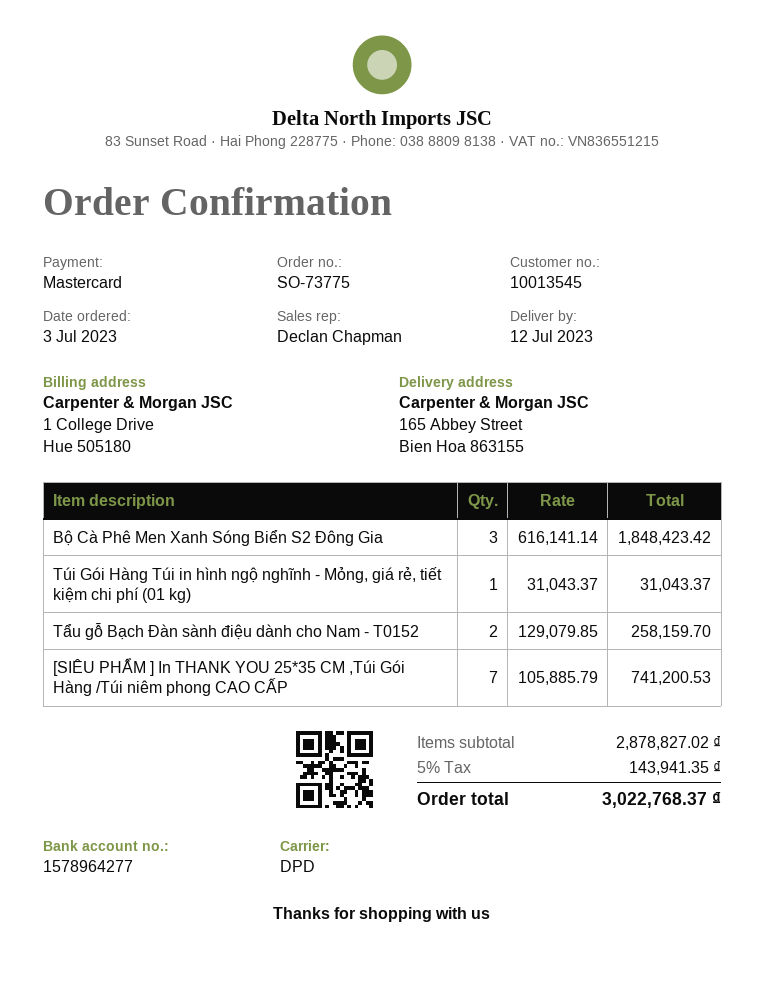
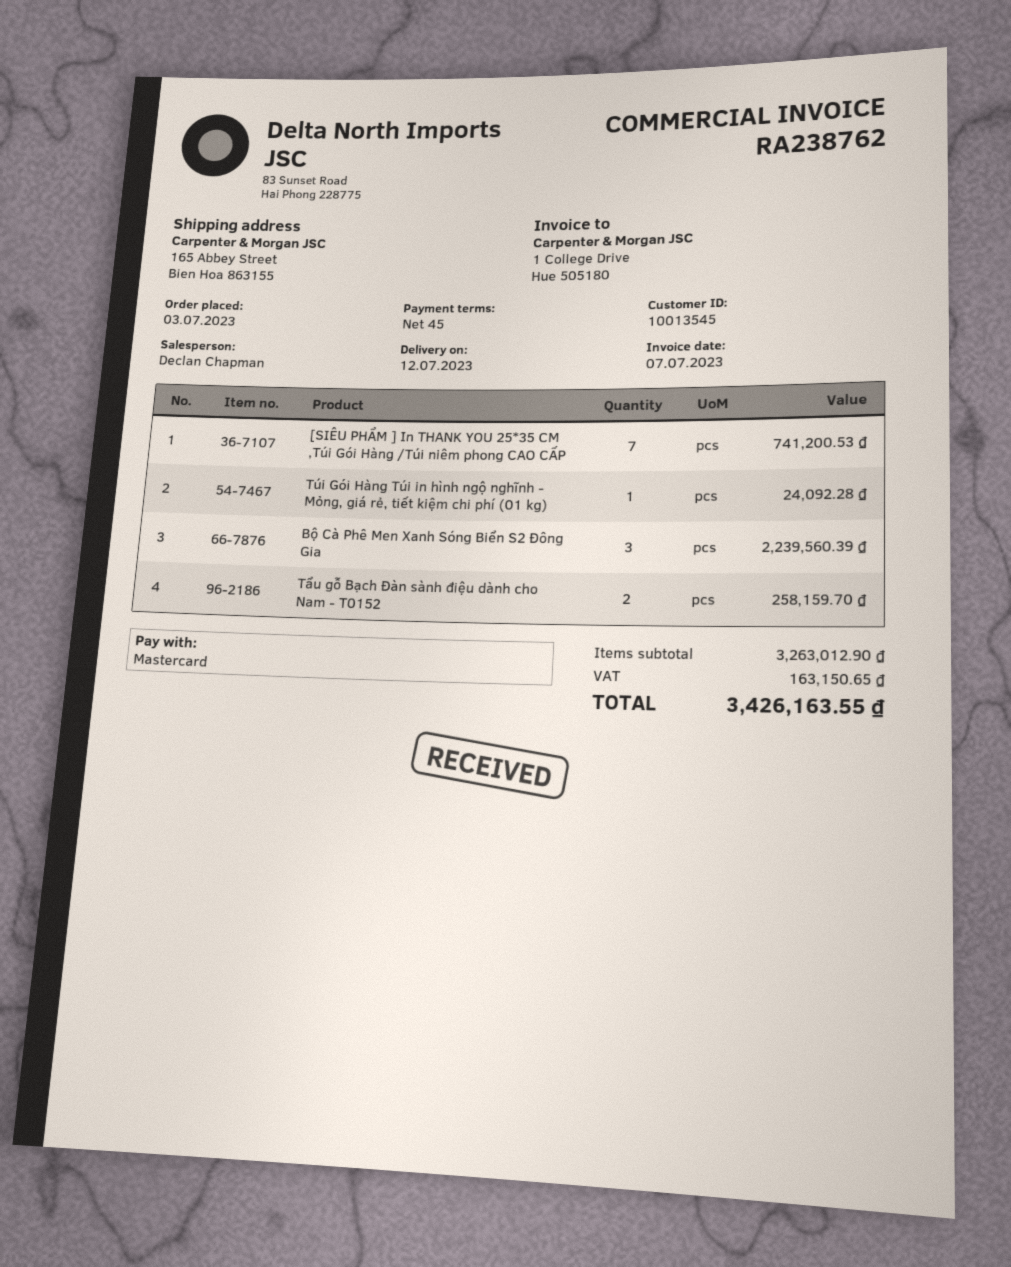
Bộ Cà Phê Men Xanh Sóng Biển S2 Đông Gia: 3 for 1848423.42 -> 3 for 2239560.39
Túi Gói Hàng Túi in hình ngộ nghĩnh - Mỏng, giá rẻ, tiết kiệm chi phí (01 kg): 1 for 31043.37 -> 1 for 24092.28
subtotal: 2878827.02 -> 3263012.90
tax: 143941.35 -> 163150.65
total: 3022768.37 -> 3426163.55

